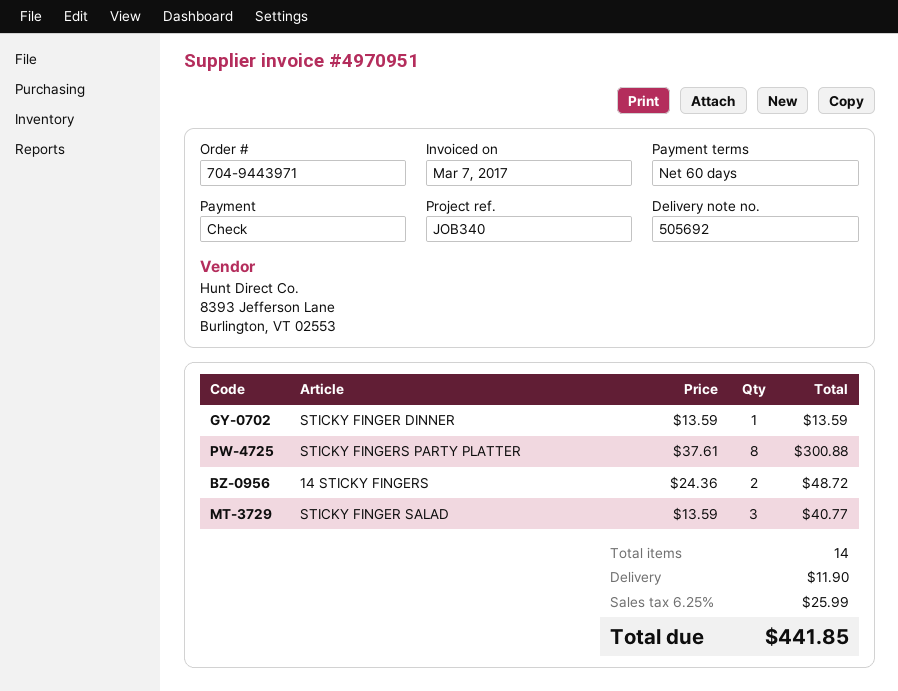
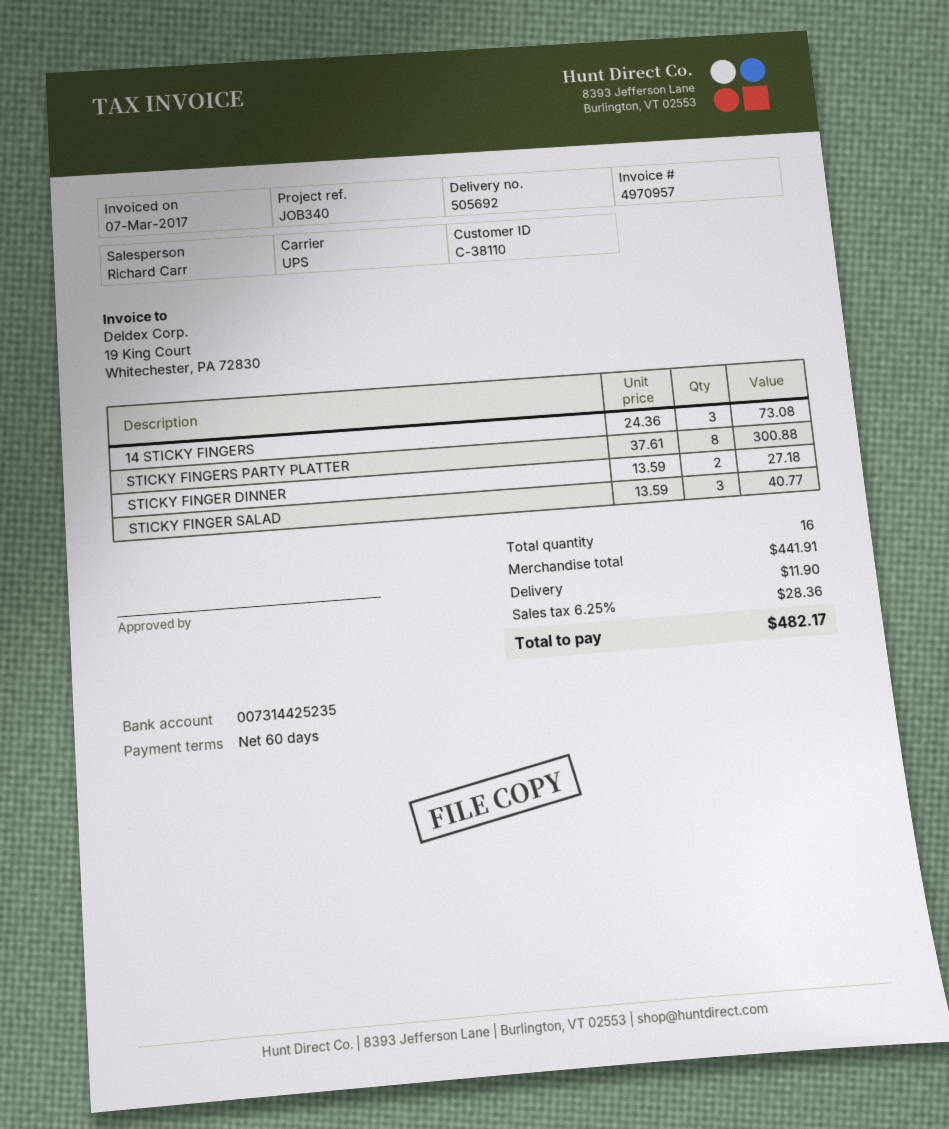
invoice number: 4970951 -> 4970957
STICKY FINGER DINNER: 1 x 13.59 = 13.59 -> 2 x 13.59 = 27.18
14 STICKY FINGERS: 2 x 24.36 = 48.72 -> 3 x 24.36 = 73.08
total quantity: 14 -> 16
tax: 6.25% = 25.99 -> 6.25% = 28.36
total: 441.85 -> 482.17

